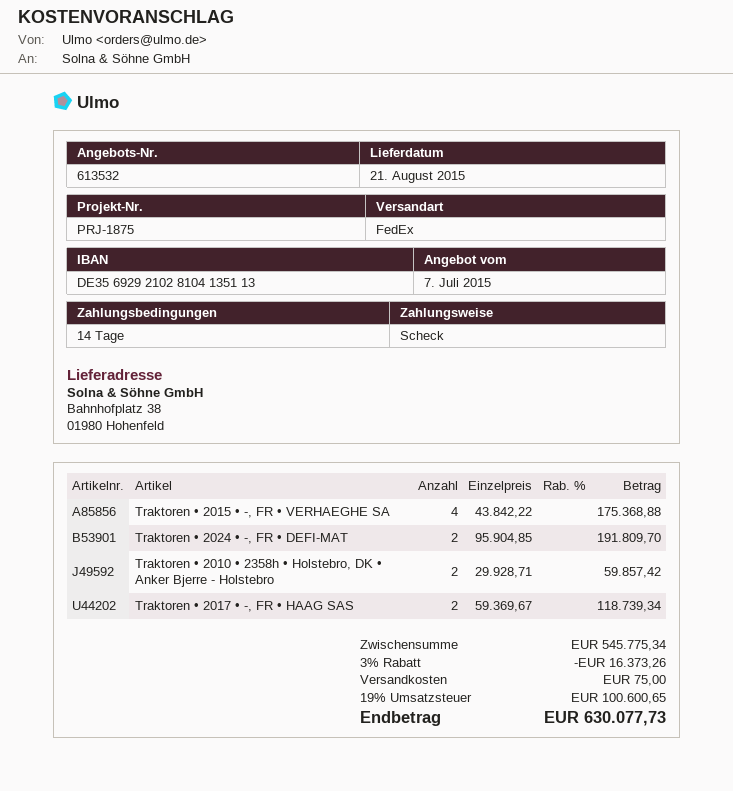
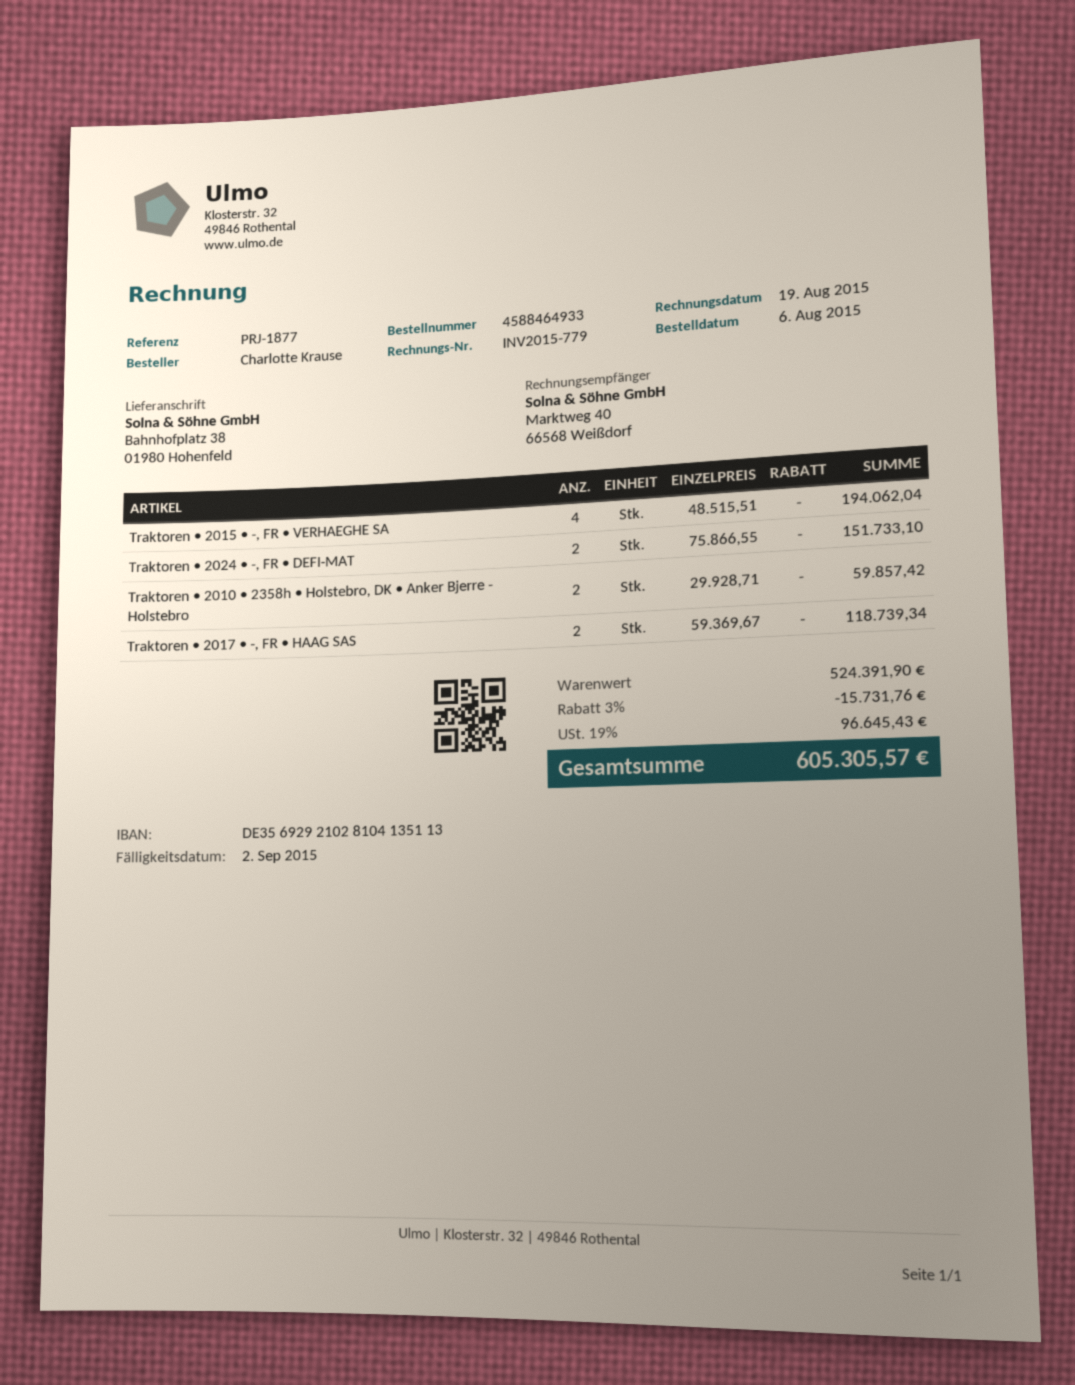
reference: PRJ-1875 -> PRJ-1877
Traktoren • 2015 • -, FR • VERHAEGHE SA: 4 x 43842.22 = 175368.88 -> 4 x 48515.51 = 194062.04
Traktoren • 2024 • -, FR • DEFI-MAT: 2 x 95904.85 = 191809.70 -> 2 x 75866.55 = 151733.10
subtotal: 545775.34 -> 524391.90
discount: 3% = 16373.26 -> 3% = 15731.76
shipping: 75.00 -> none
tax: 19% = 100600.65 -> 19% = 96645.43
total: 630077.73 -> 605305.57

